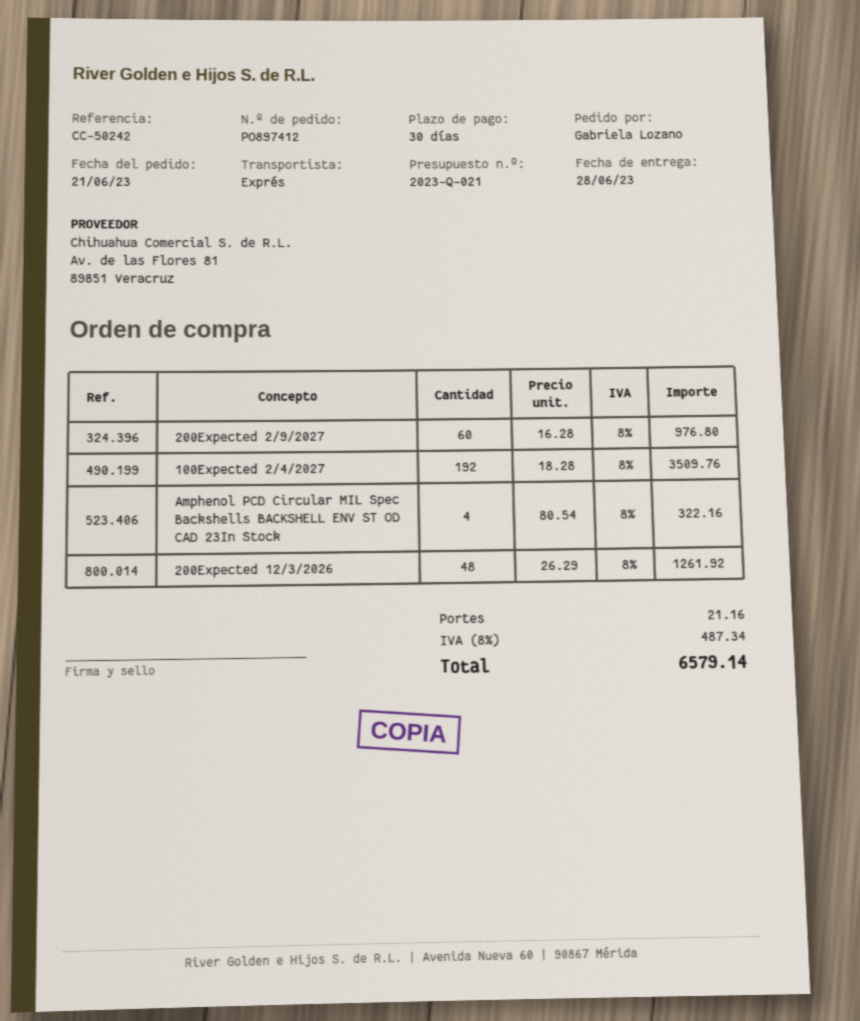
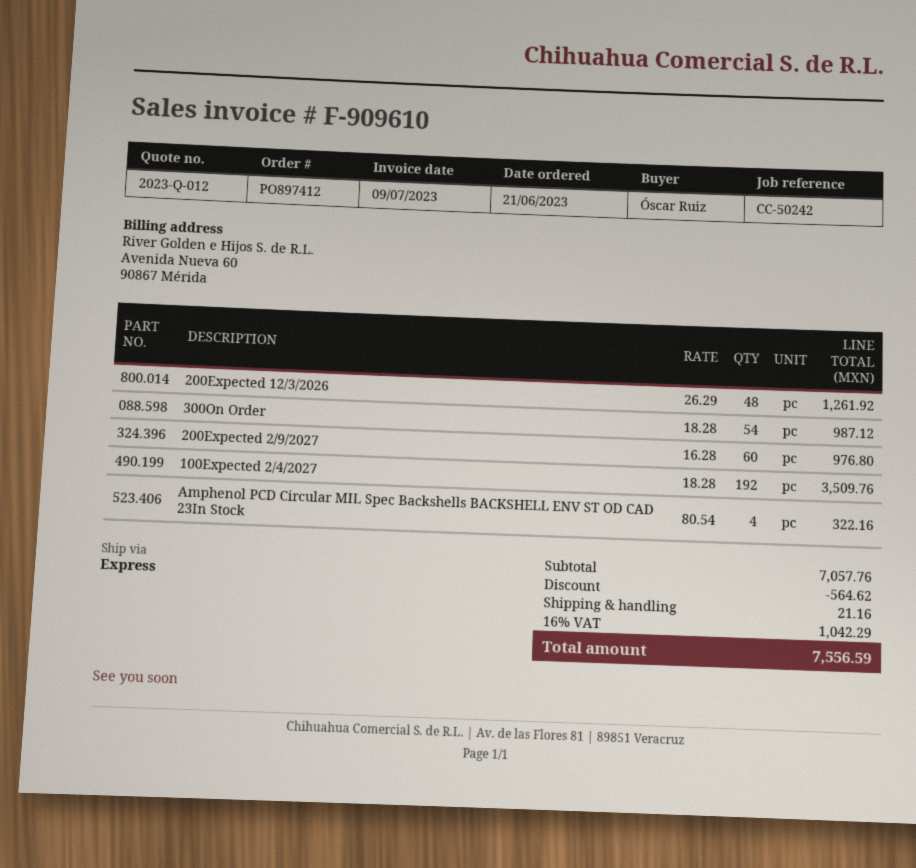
quote number: 2023-Q-021 -> 2023-Q-012
ordered by: Gabriela Lozano -> Óscar Ruiz
300On Order: none -> 54 x 18.28 = 987.12
discount: none -> 564.62
tax: 8% = 487.34 -> 16% = 1042.29
total: 6579.14 -> 7556.59

